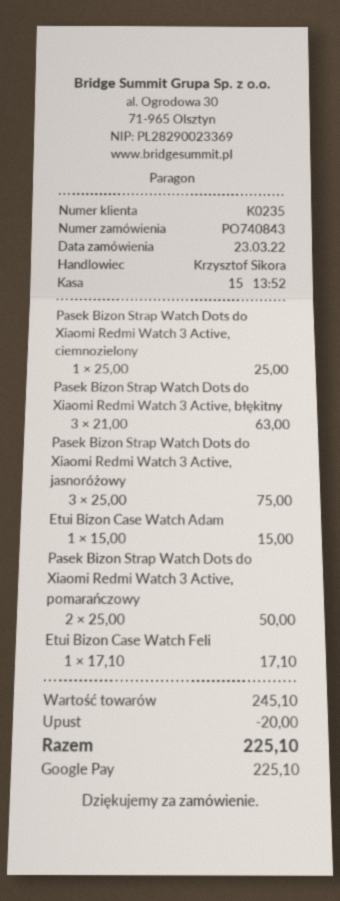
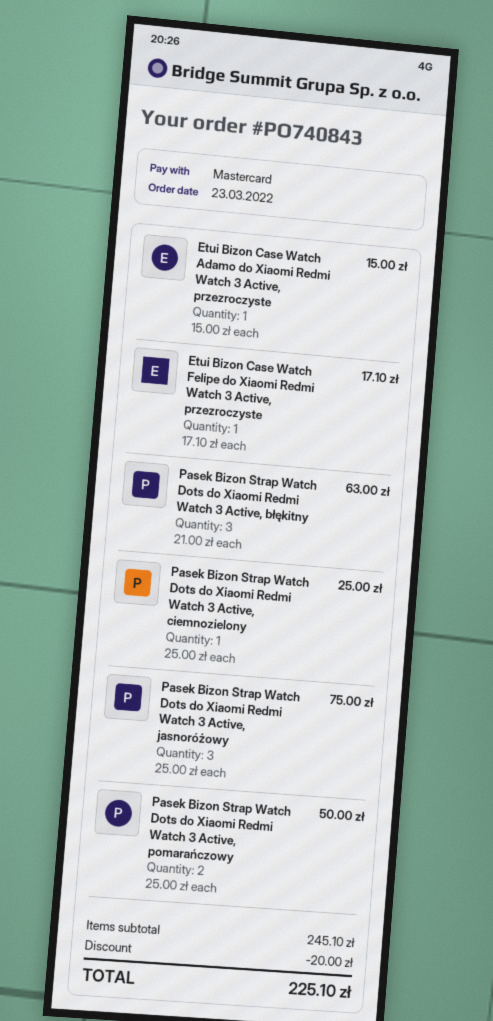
payment method: Google Pay -> Mastercard

